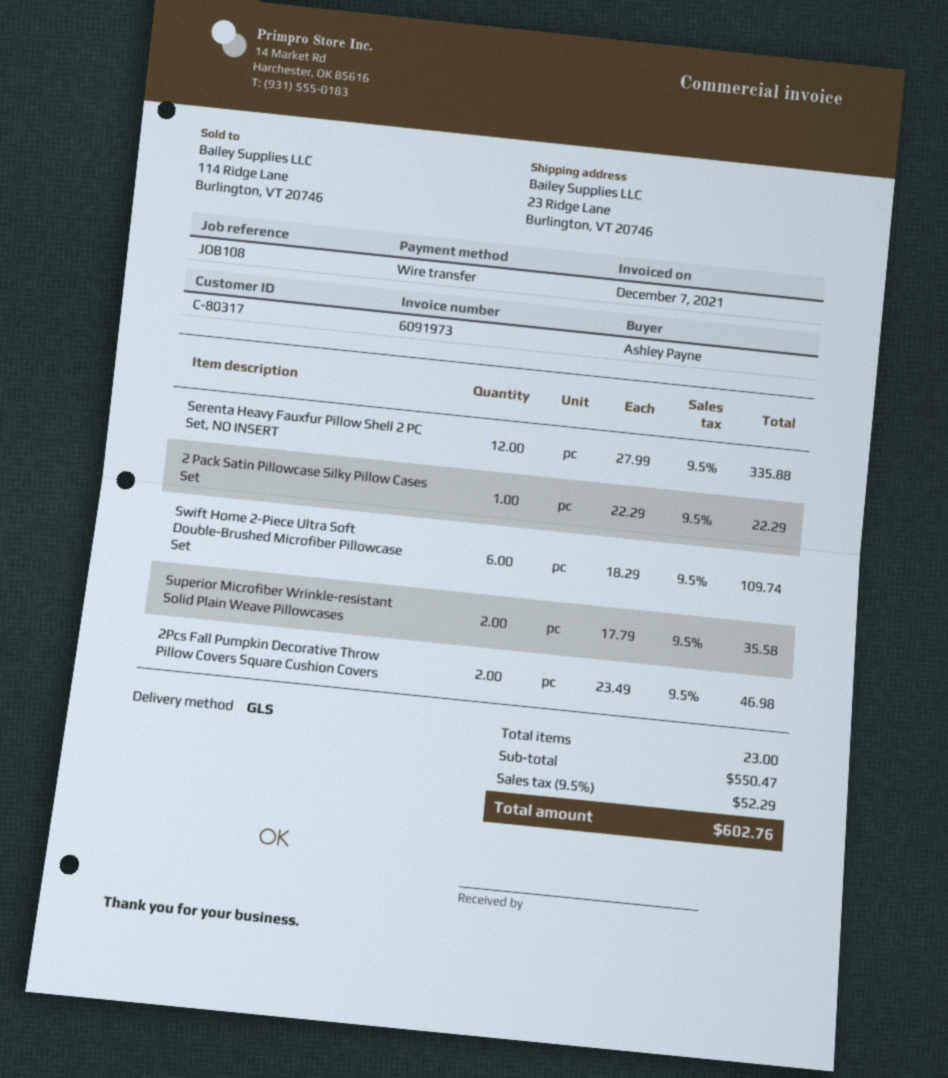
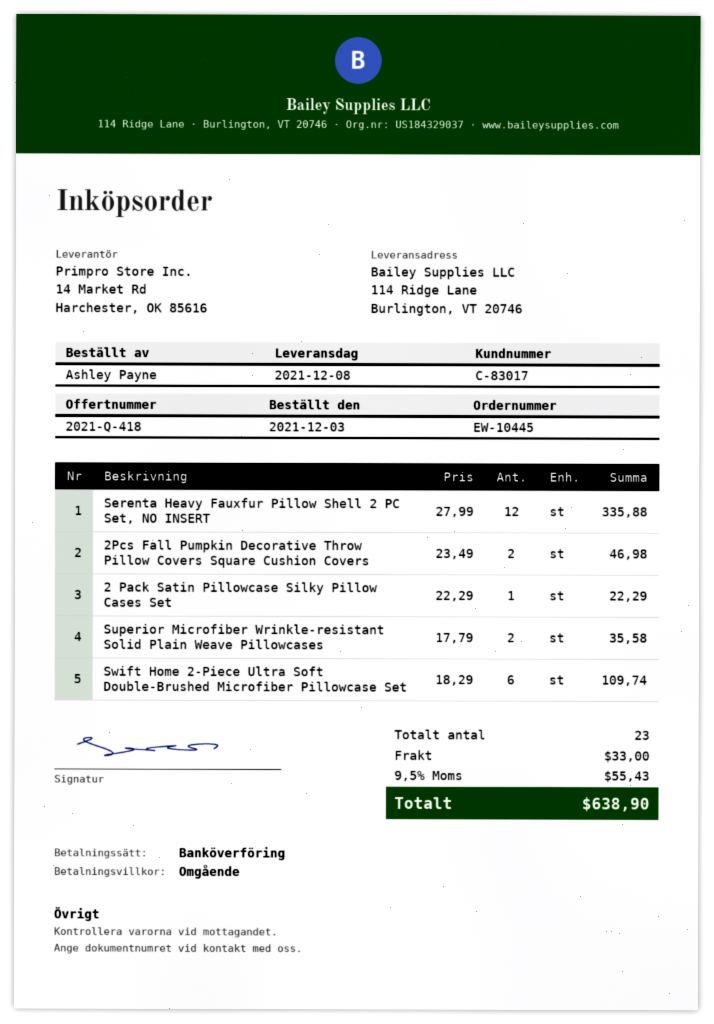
customer number: C-80317 -> C-83017
ship to: 23 Ridge Lane, Burlington, VT 20746 -> 114 Ridge Lane, Burlington, VT 20746
shipping: none -> 33.00
tax: 9.5% = 52.29 -> 9.5% = 55.43
total: 602.76 -> 638.90

